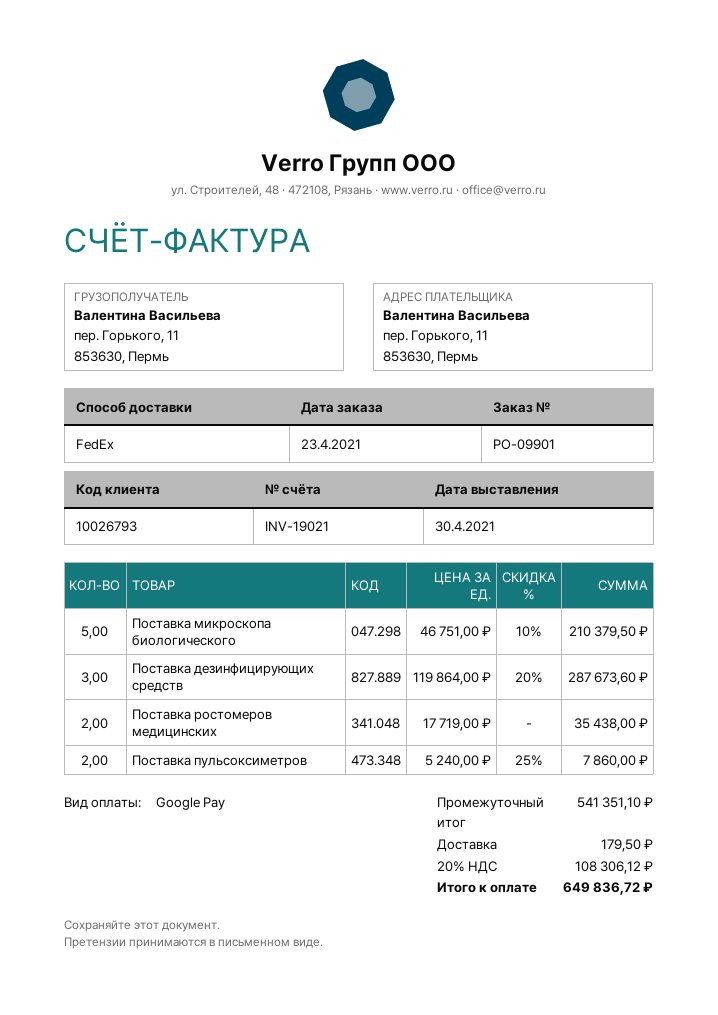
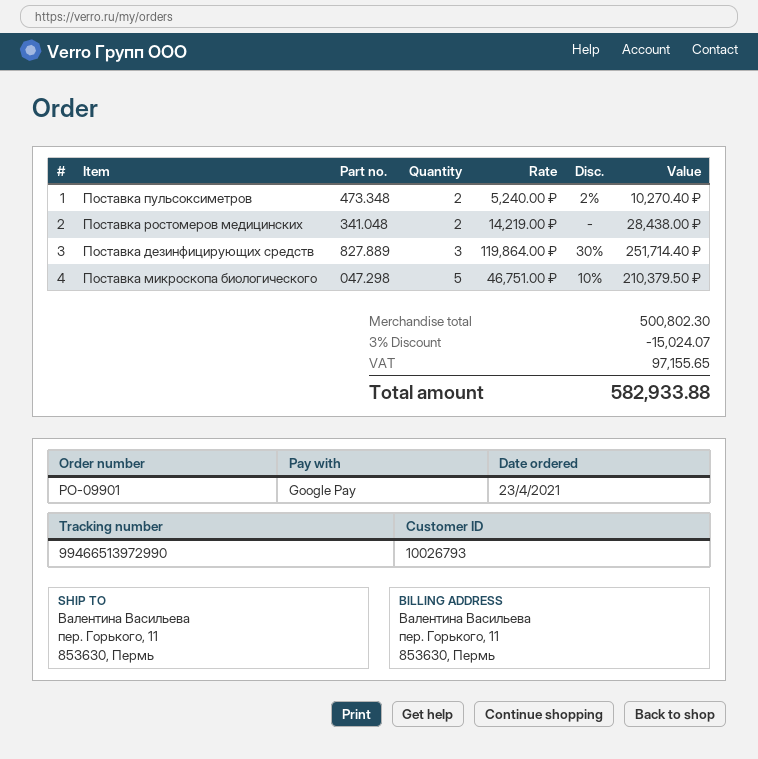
Поставка дезинфицирующих средств: 3 x 119864.00 - 20% = 287673.60 -> 3 x 119864.00 - 30% = 251714.40
Поставка ростомеров медицинских: 2 x 17719.00 = 35438.00 -> 2 x 14219.00 = 28438.00
Поставка пульсоксиметров: 2 x 5240.00 - 25% = 7860.00 -> 2 x 5240.00 - 2% = 10270.40
subtotal: 541351.10 -> 500802.30
discount: none -> 3% = 15024.07
shipping: 179.50 -> none
tax: 108306.12 -> 97155.65
total: 649836.72 -> 582933.88

